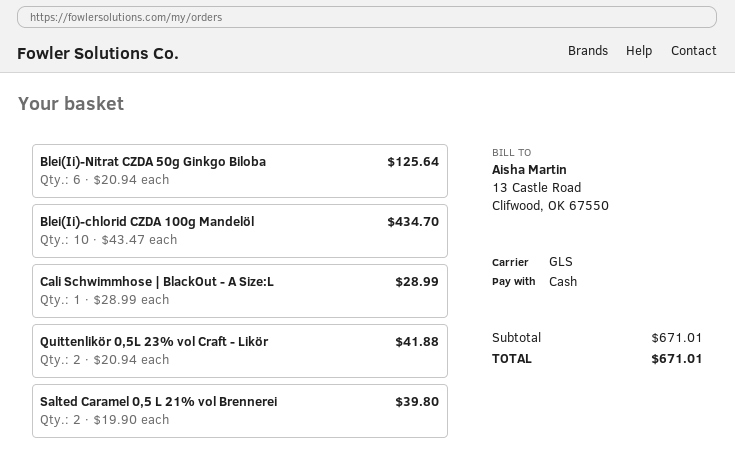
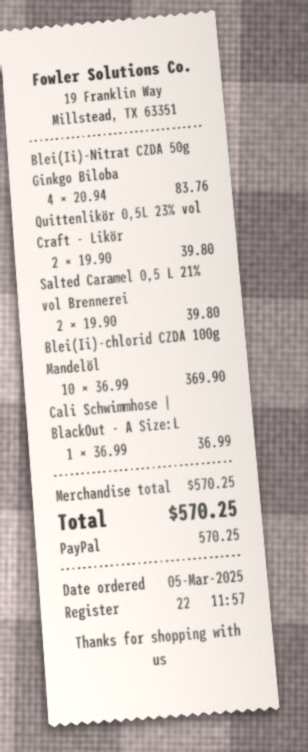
payment method: cash -> PayPal
Blei(Ii)-Nitrat CZDA 50g Ginkgo Biloba: 6 x 20.94 = 125.64 -> 4 x 20.94 = 83.76
Blei(Ii)-chlorid CZDA 100g Mandelöl: 10 x 43.47 = 434.70 -> 10 x 36.99 = 369.90
Cali Schwimmhose | BlackOut - A Size:L: 1 x 28.99 = 28.99 -> 1 x 36.99 = 36.99
Quittenlikör 0,5L 23% vol Craft - Likör: 2 x 20.94 = 41.88 -> 2 x 19.90 = 39.80
subtotal: 671.01 -> 570.25
total: 671.01 -> 570.25

